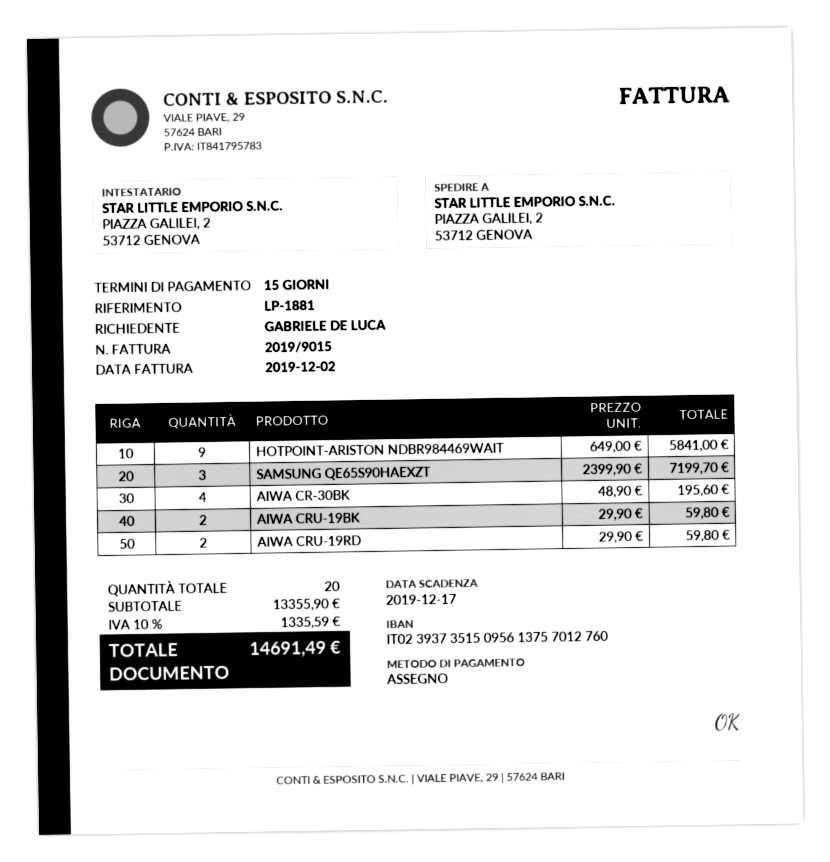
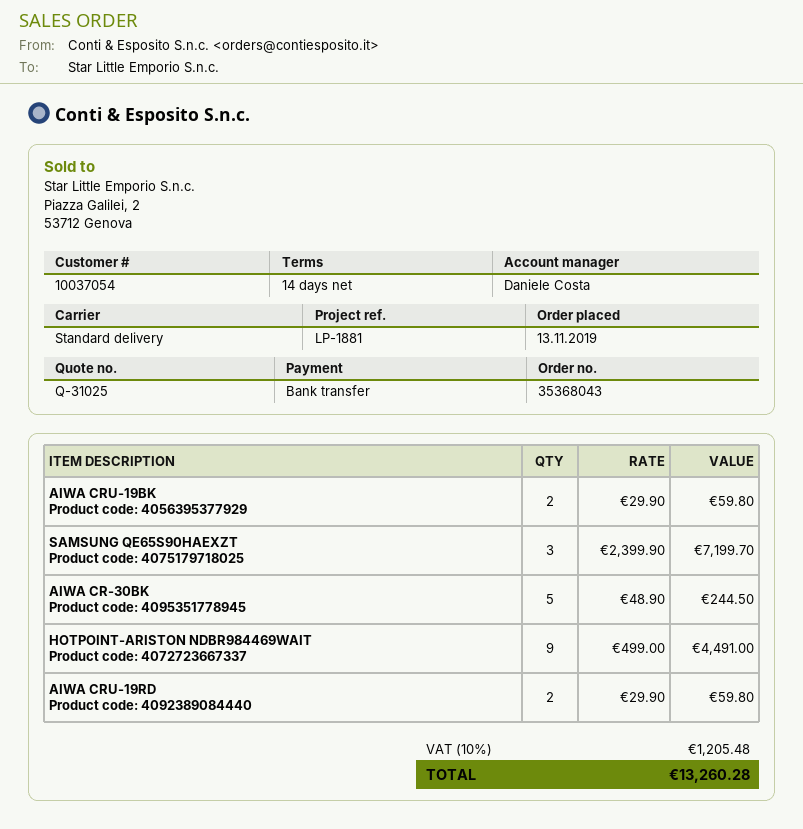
payment terms: 15 days -> 14 days
payment method: cheque -> bank transfer
HOTPOINT-ARISTON NDBR984469WAIT: 9 x 649.00 = 5841.00 -> 9 x 499.00 = 4491.00
AIWA CR-30BK: 4 x 48.90 = 195.60 -> 5 x 48.90 = 244.50
tax: 10% = 1335.59 -> 10% = 1205.48
total: 14691.49 -> 13260.28

